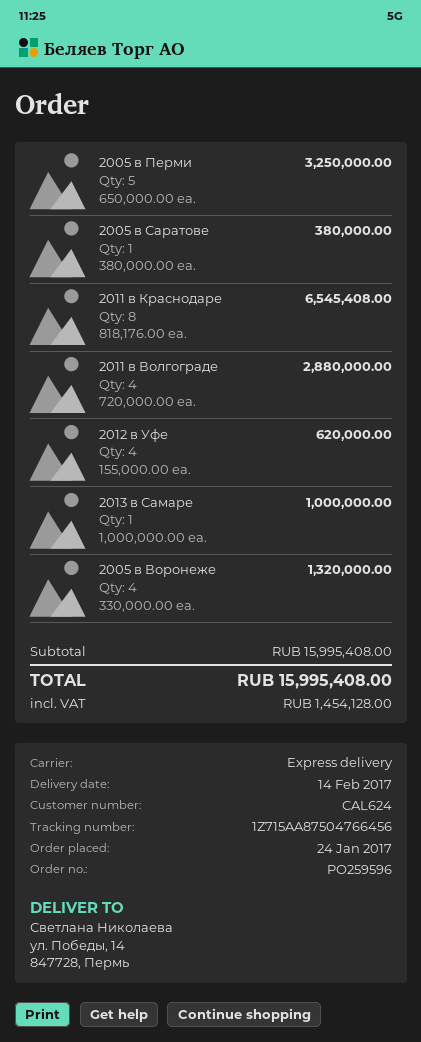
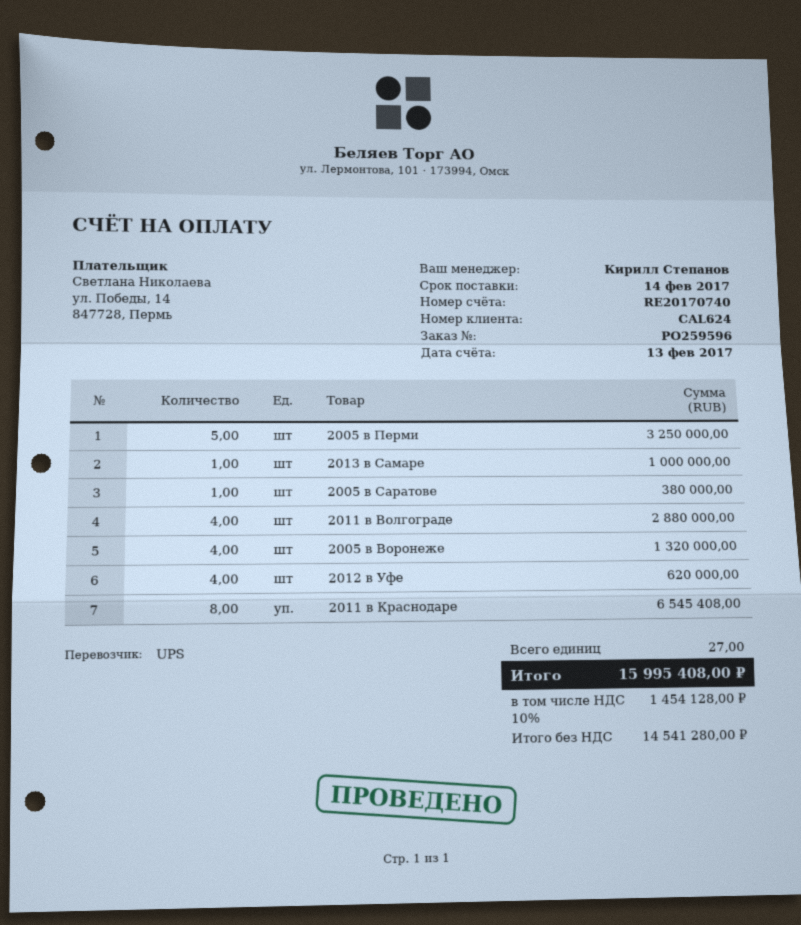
shipping method: express -> UPS

